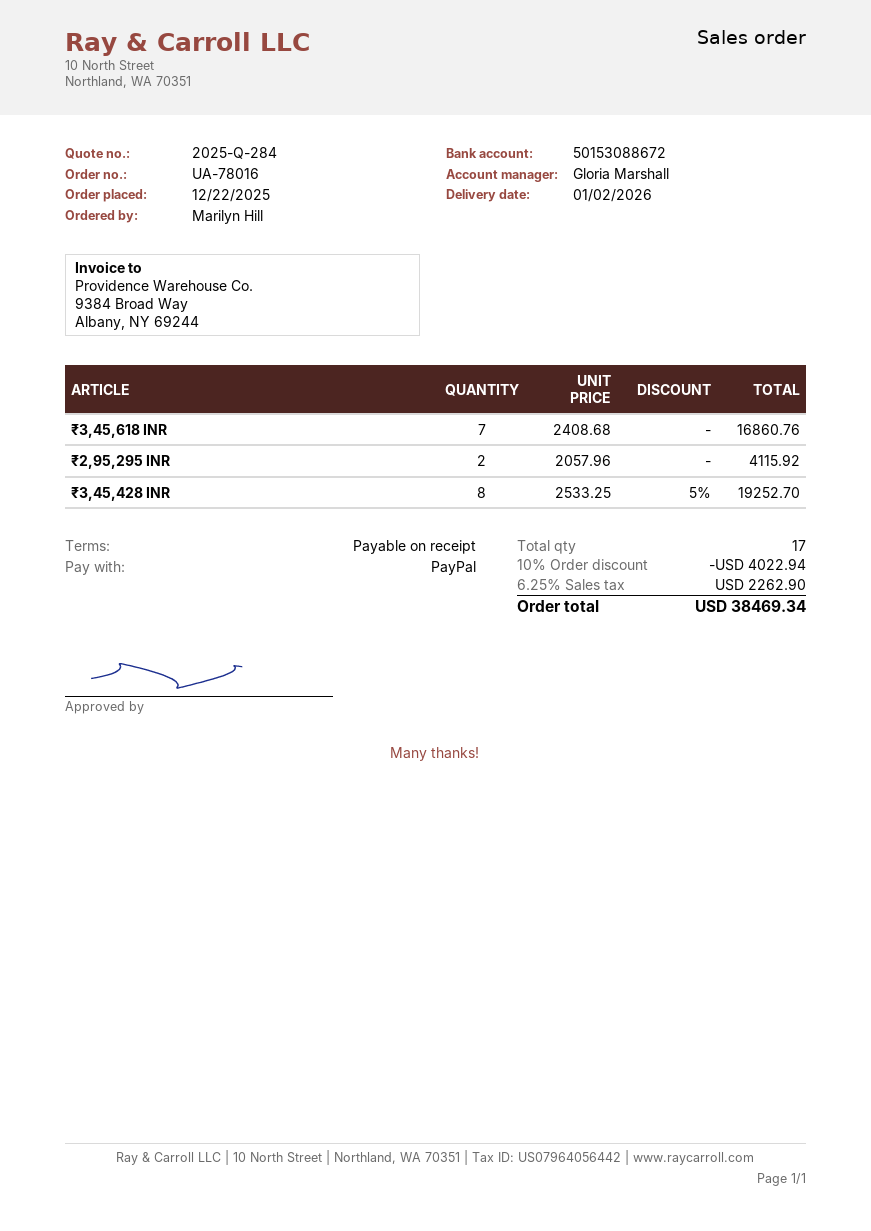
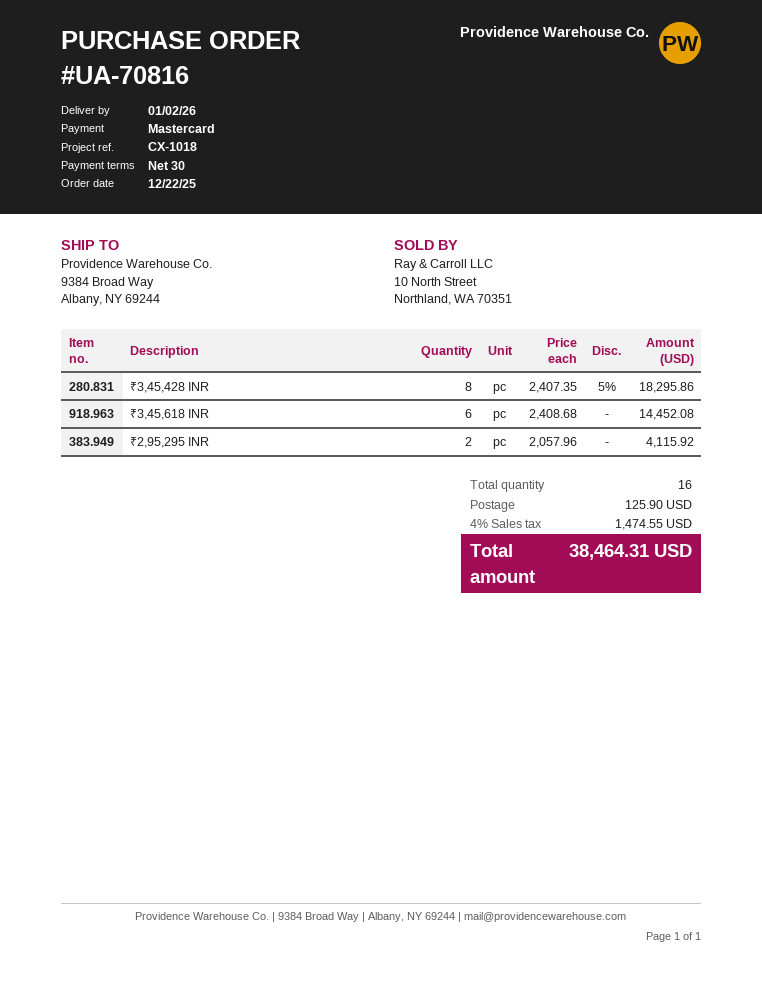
order number: UA-78016 -> UA-70816
payment terms: on receipt -> 30 days
payment method: PayPal -> Mastercard
₹3,45,618 INR: 7 x 2408.68 = 16860.76 -> 6 x 2408.68 = 14452.08
₹3,45,428 INR: 8 x 2533.25 - 5% = 19252.70 -> 8 x 2407.35 - 5% = 18295.86
total quantity: 17 -> 16
discount: 10% = 4022.94 -> none
shipping: none -> 125.90
tax: 6.25% = 2262.90 -> 4% = 1474.55
total: 38469.34 -> 38464.31

